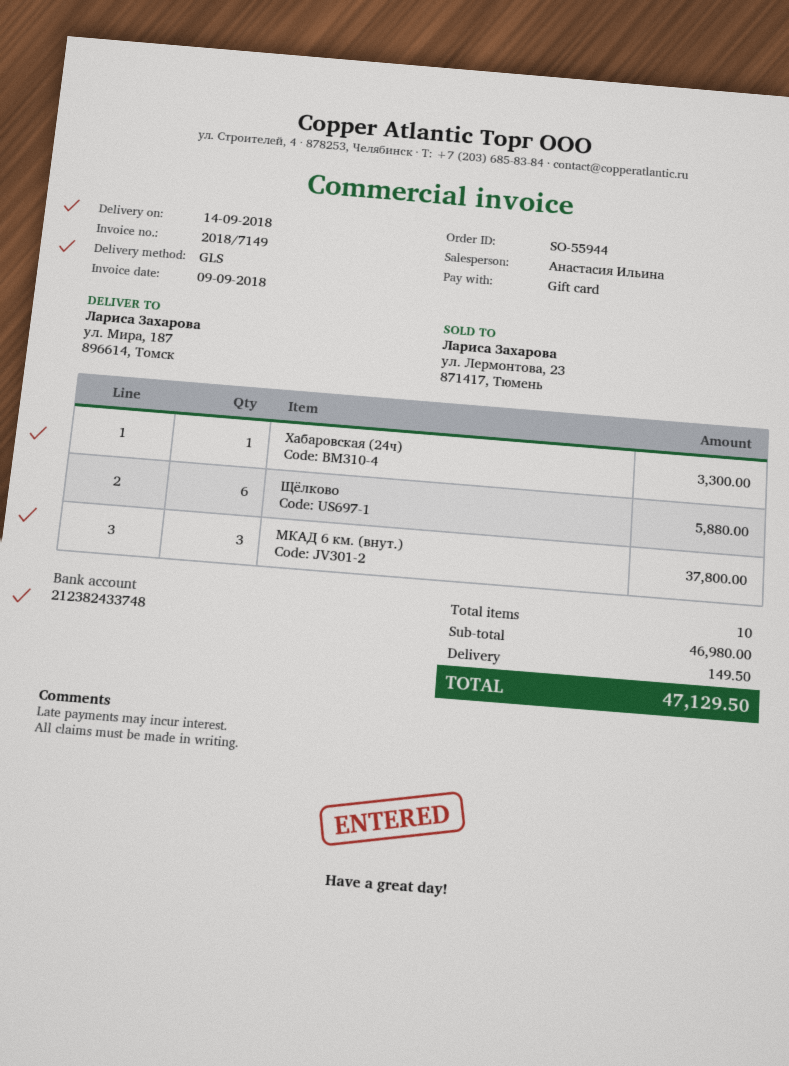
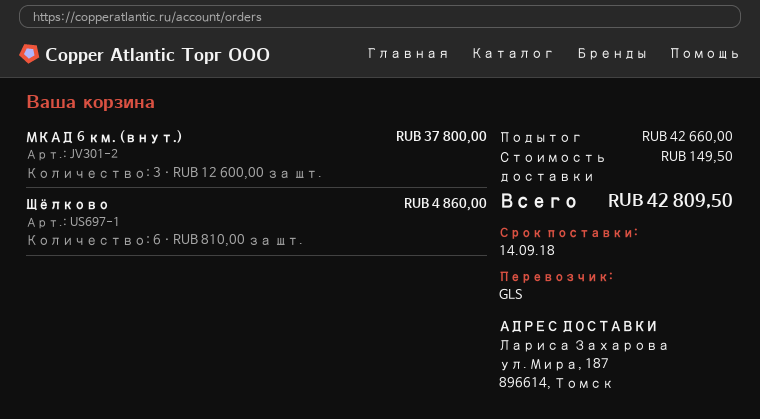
Хабаровская (24ч): 1 for 3300.00 -> none
Щёлково: 6 for 5880.00 -> 6 for 4860.00
subtotal: 46980.00 -> 42660.00
total: 47129.50 -> 42809.50

